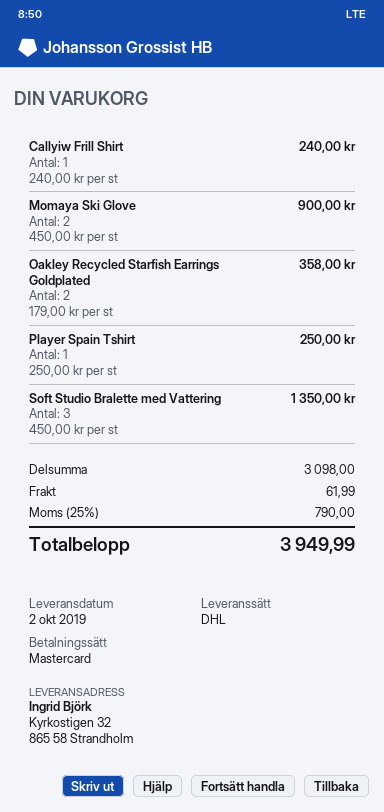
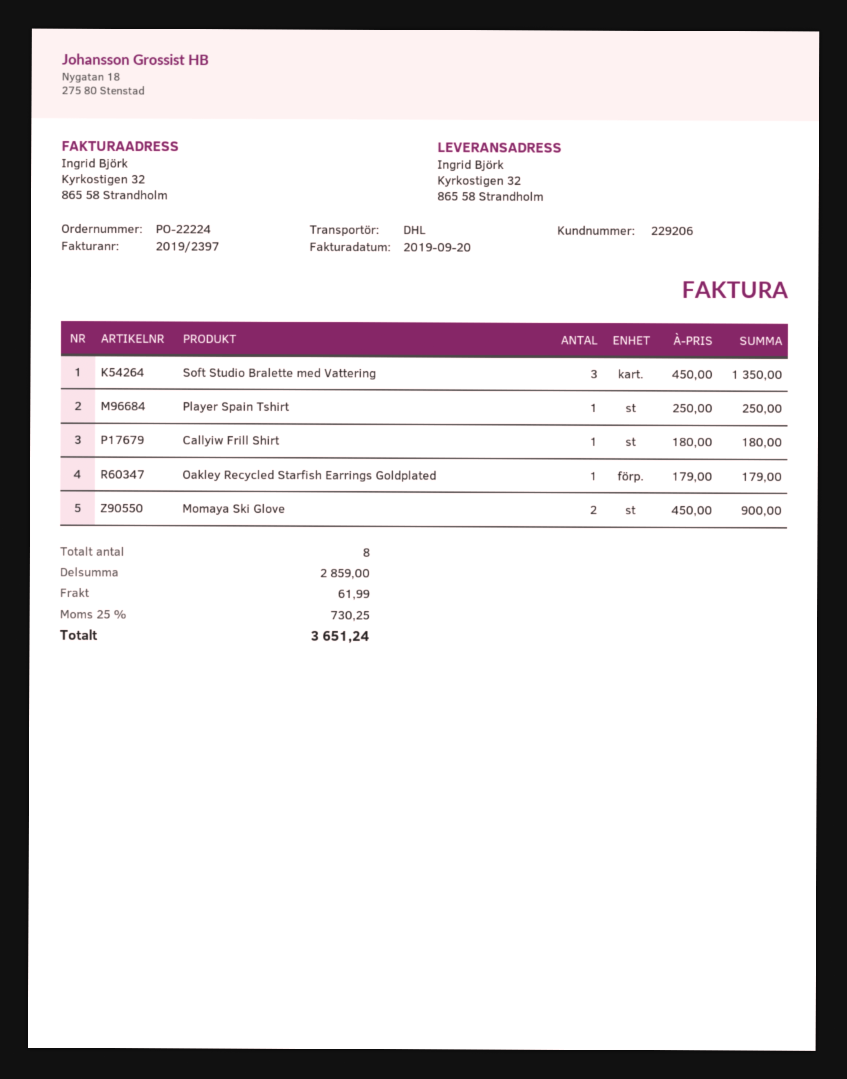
Callyiw Frill Shirt: 1 x 240.00 = 240.00 -> 1 x 180.00 = 180.00
Oakley Recycled Starfish Earrings Goldplated: 2 x 179.00 = 358.00 -> 1 x 179.00 = 179.00
subtotal: 3098.00 -> 2859.00
tax: 25% = 790.00 -> 25% = 730.25
total: 3949.99 -> 3651.24

